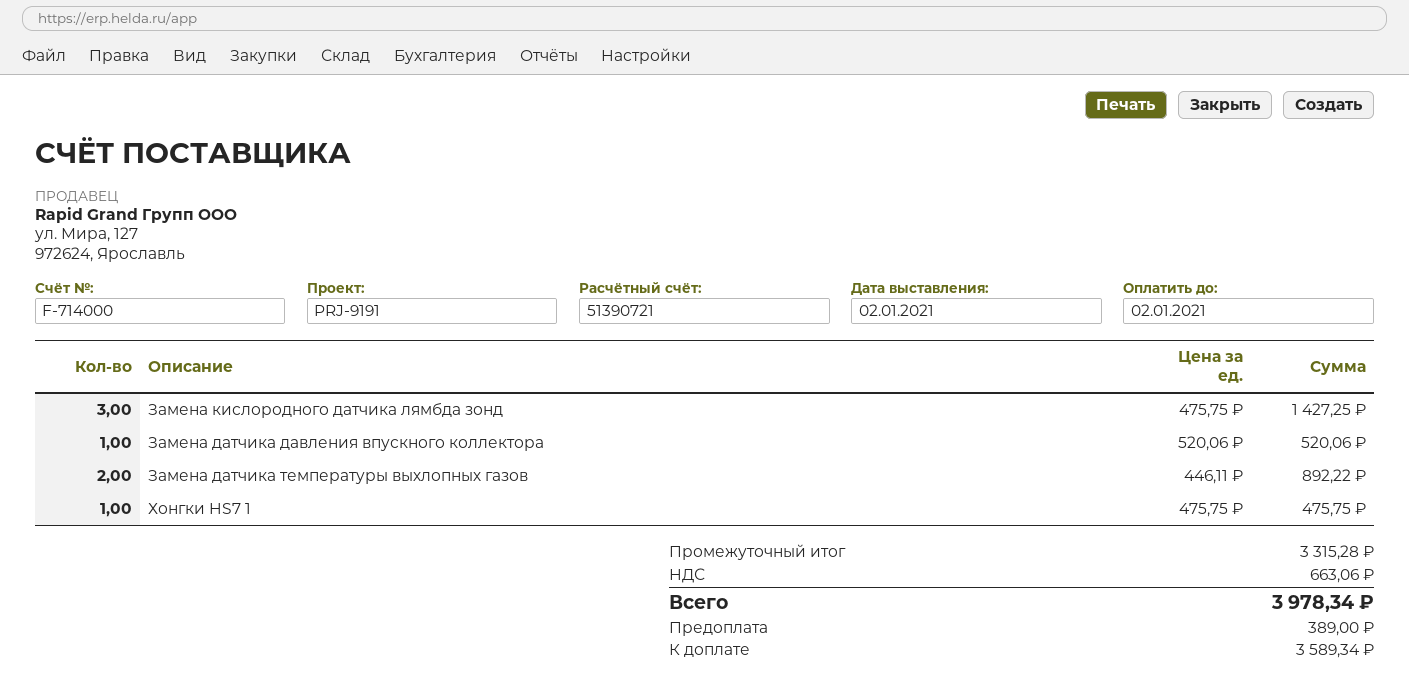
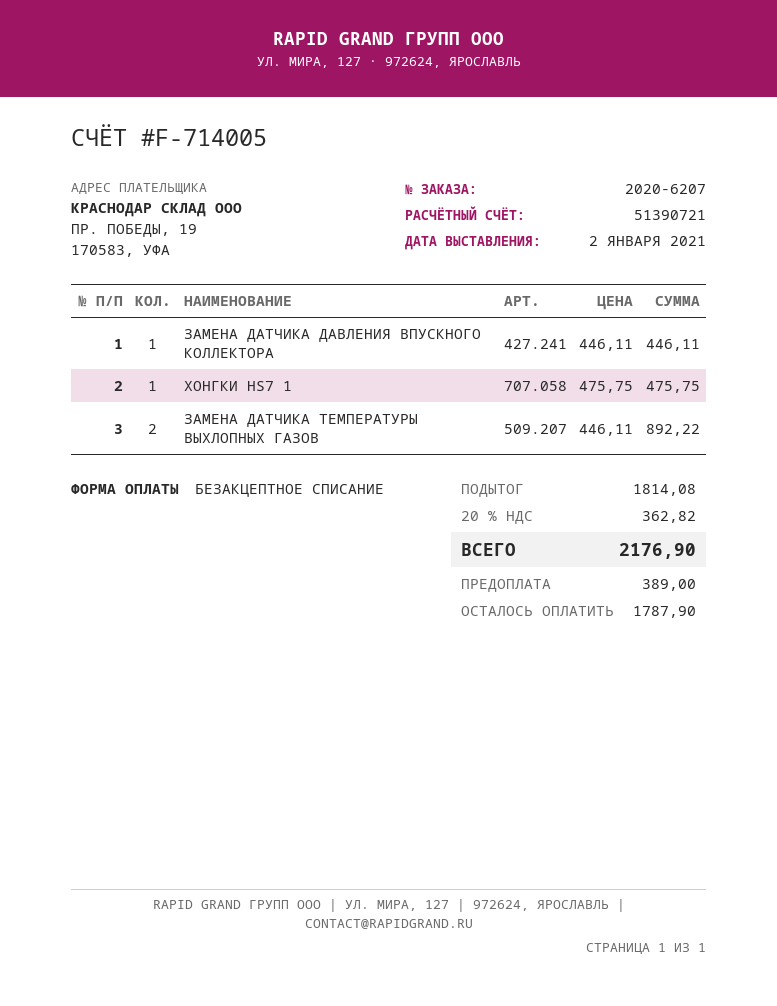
invoice number: F-714000 -> F-714005
Замена кислородного датчика лямбда зонд: 3 x 475.75 = 1427.25 -> none
Замена датчика давления впускного коллектора: 1 x 520.06 = 520.06 -> 1 x 446.11 = 446.11
subtotal: 3315.28 -> 1814.08
tax: 663.06 -> 362.82
total: 3978.34 -> 2176.90
balance: 3589.34 -> 1787.90

